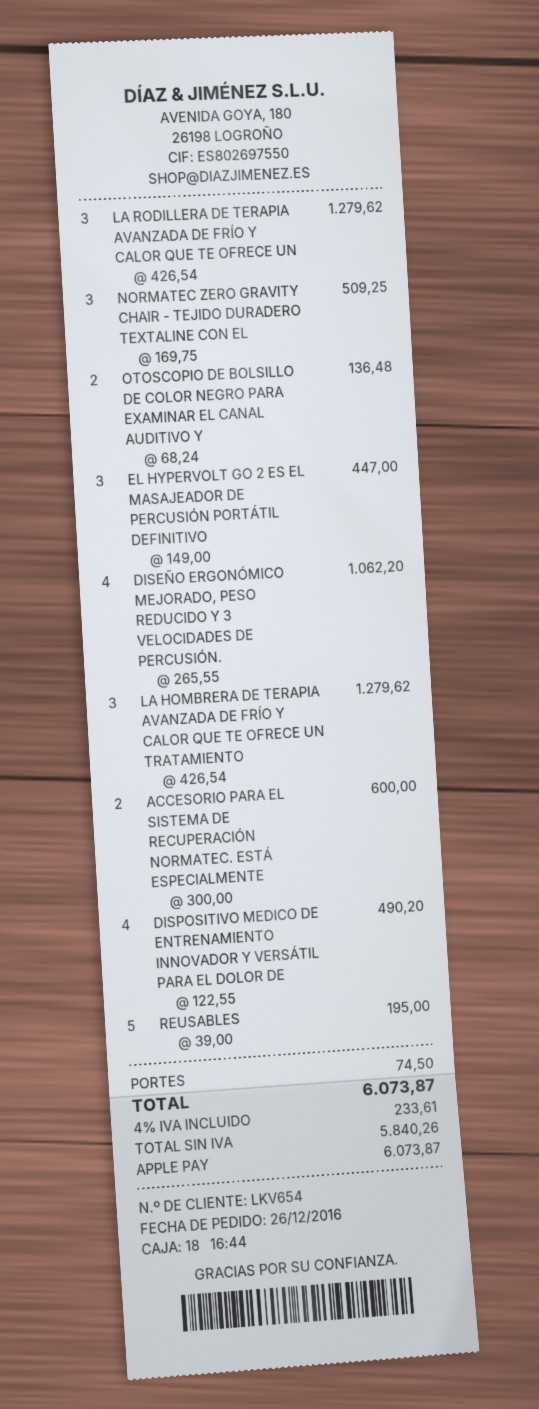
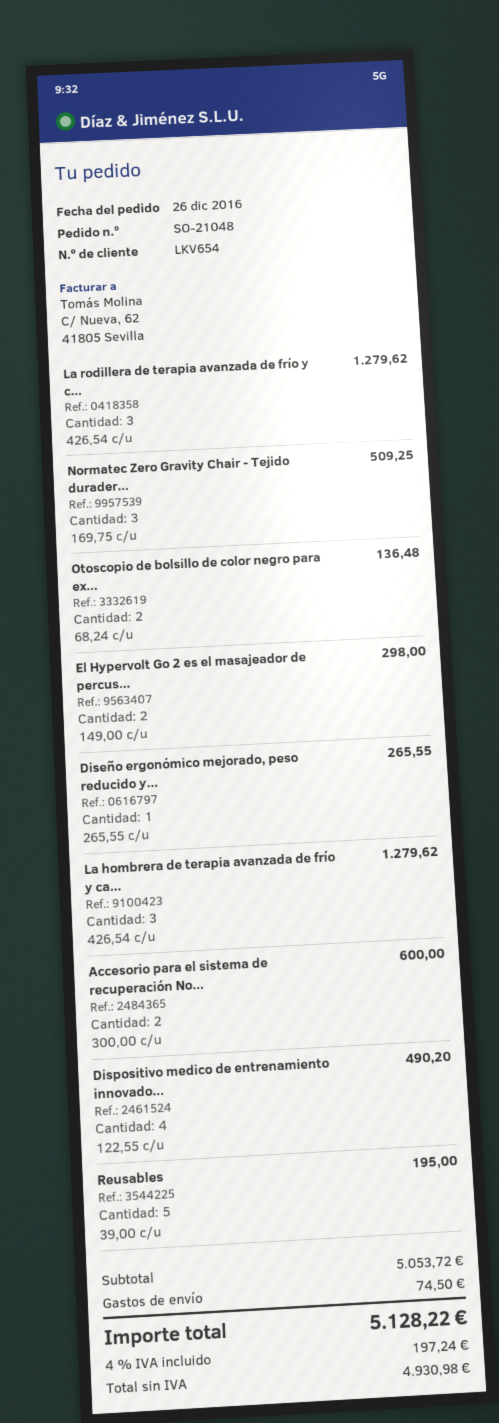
EL HYPERVOLT GO 2 ES EL MASAJEADOR DE PERCUSIÓN PORTÁTIL DEFINITIVO: 3 x 149.00 = 447.00 -> 2 x 149.00 = 298.00
DISEÑO ERGONÓMICO MEJORADO, PESO REDUCIDO Y 3 VELOCIDADES DE PERCUSIÓN.: 4 x 265.55 = 1062.20 -> 1 x 265.55 = 265.55
net: 5840.26 -> 4930.98
tax: 4% = 233.61 -> 4% = 197.24
total: 6073.87 -> 5128.22

